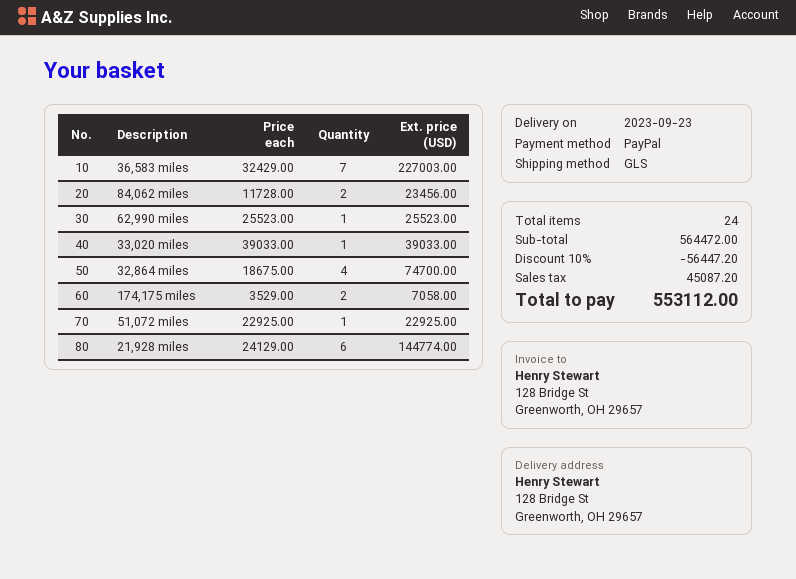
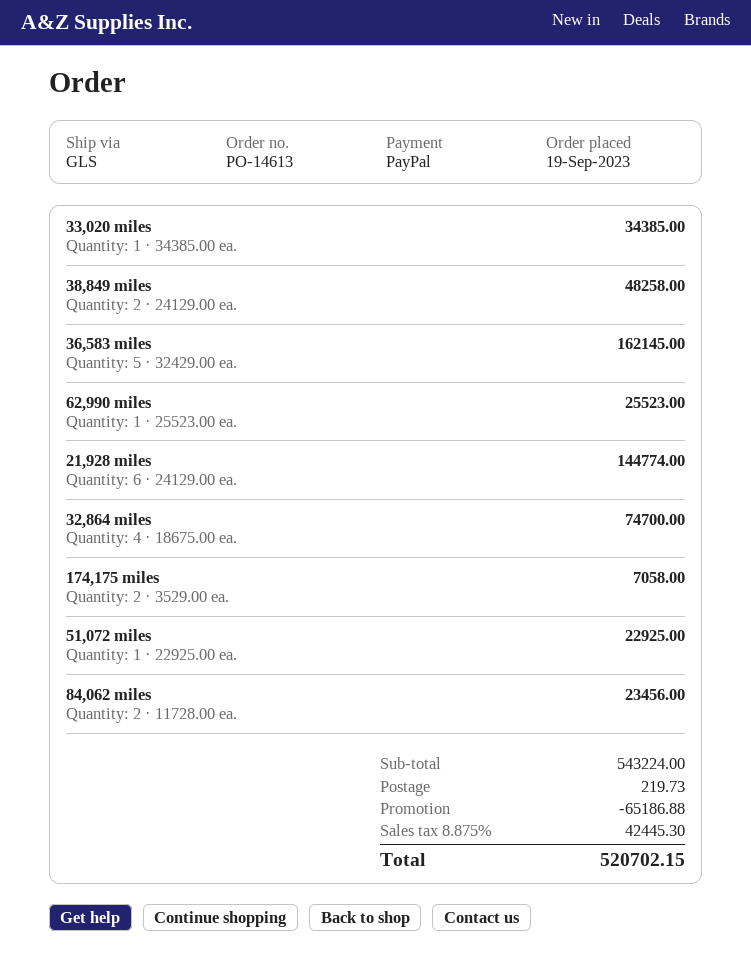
36,583 miles: 7 x 32429.00 = 227003.00 -> 5 x 32429.00 = 162145.00
33,020 miles: 1 x 39033.00 = 39033.00 -> 1 x 34385.00 = 34385.00
38,849 miles: none -> 2 x 24129.00 = 48258.00
subtotal: 564472.00 -> 543224.00
discount: 56447.20 -> 65186.88
shipping: none -> 219.73
tax: 45087.20 -> 42445.30
total: 553112.00 -> 520702.15

